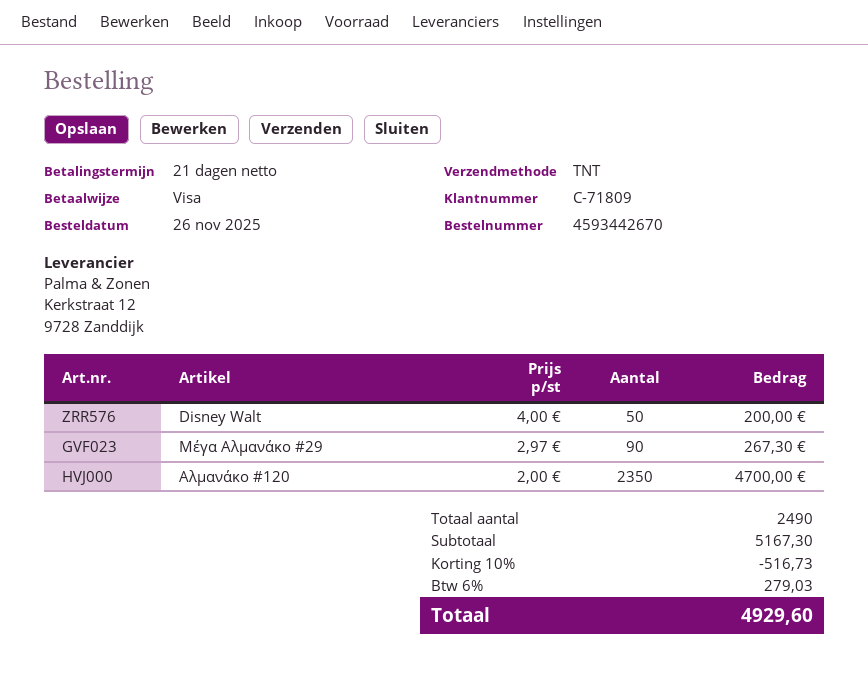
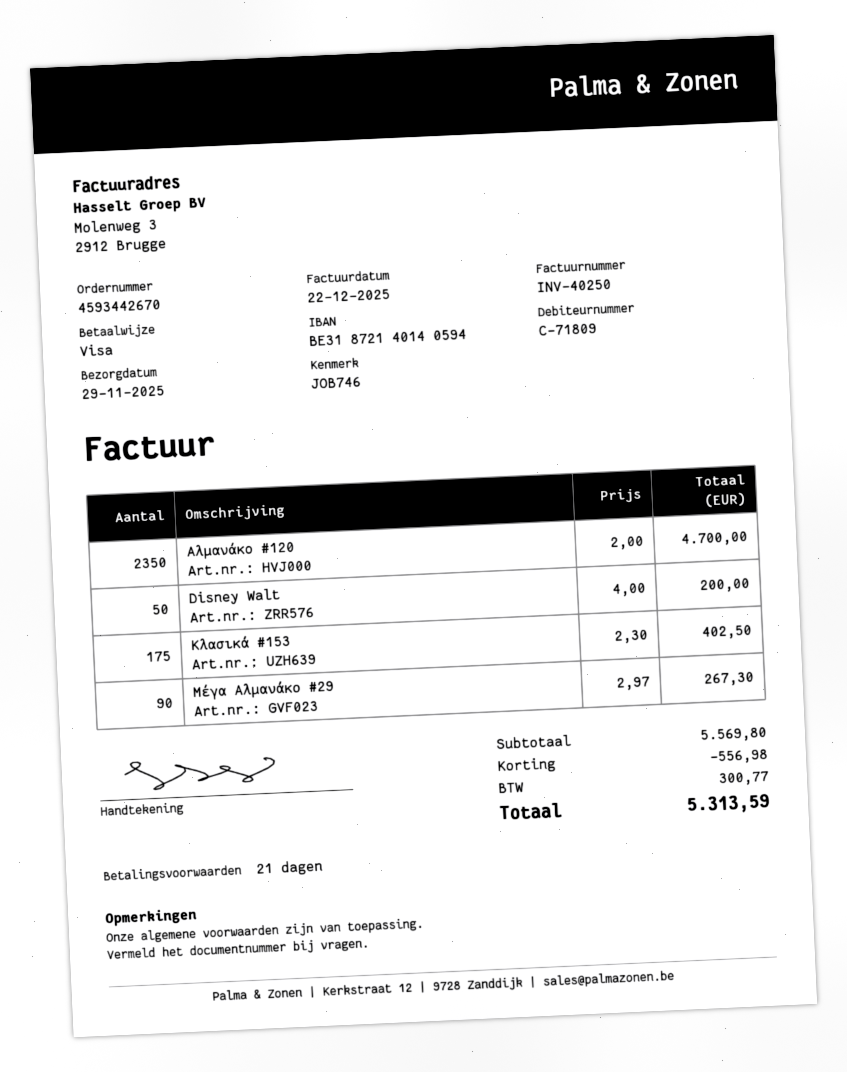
Κλασικά #153: none -> 175 x 2.30 = 402.50
subtotal: 5167.30 -> 5569.80
discount: 516.73 -> 556.98
tax: 279.03 -> 300.77
total: 4929.60 -> 5313.59

